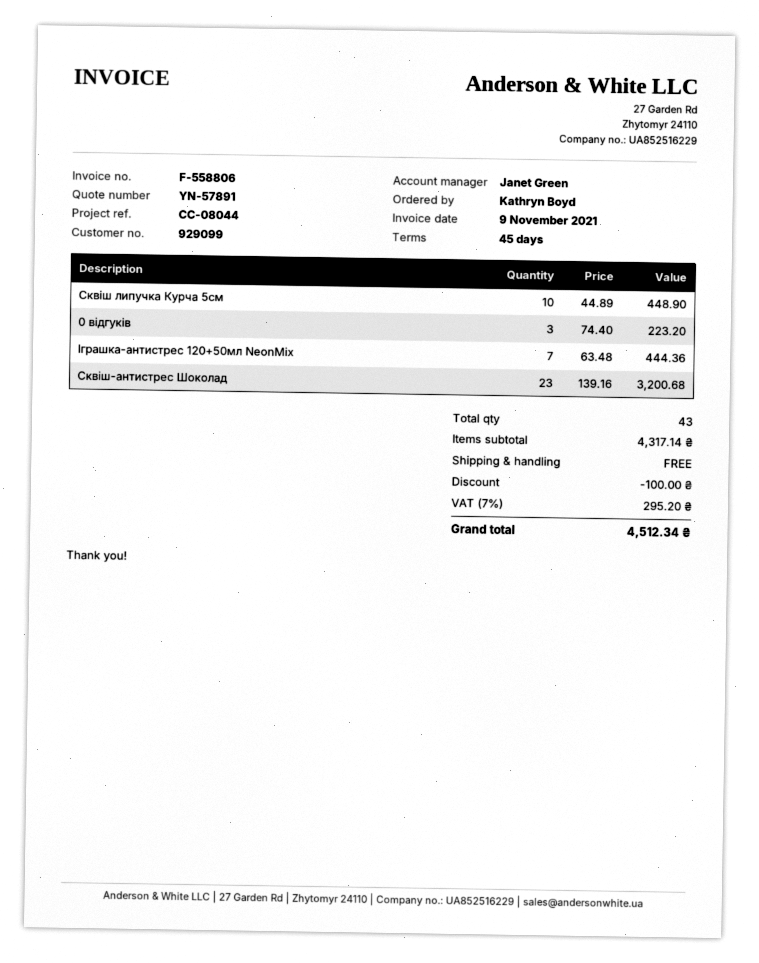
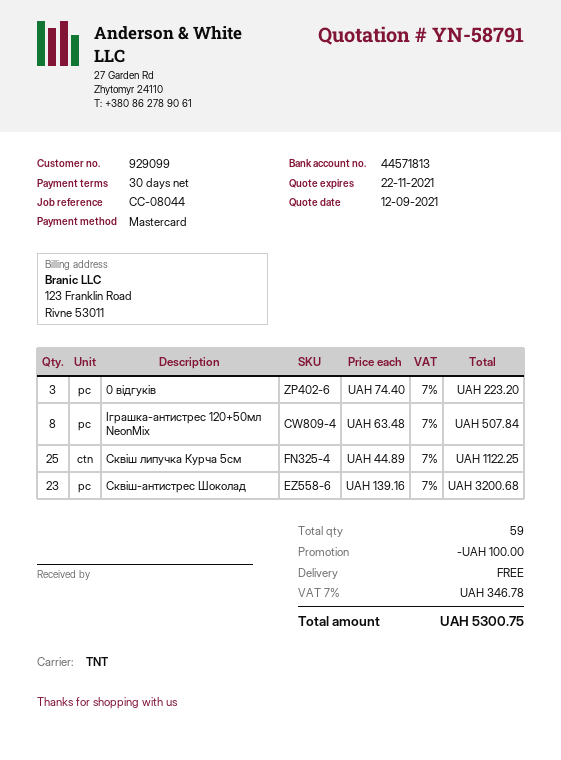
quote number: YN-57891 -> YN-58791
payment terms: 45 days -> 30 days
Сквіш липучка Курча 5см: 10 x 44.89 = 448.90 -> 25 x 44.89 = 1122.25
Іграшка-антистрес 120+50мл NeonMix: 7 x 63.48 = 444.36 -> 8 x 63.48 = 507.84
total quantity: 43 -> 59
tax: 7% = 295.20 -> 7% = 346.78
total: 4512.34 -> 5300.75

